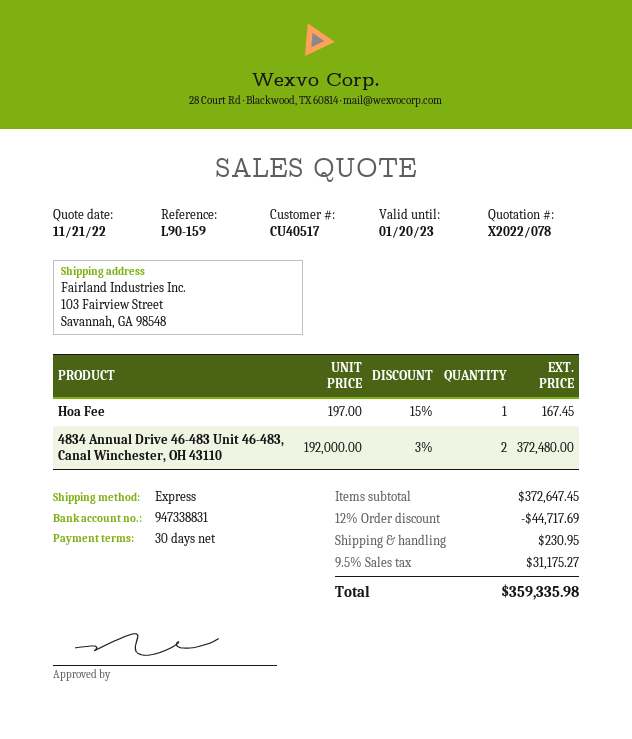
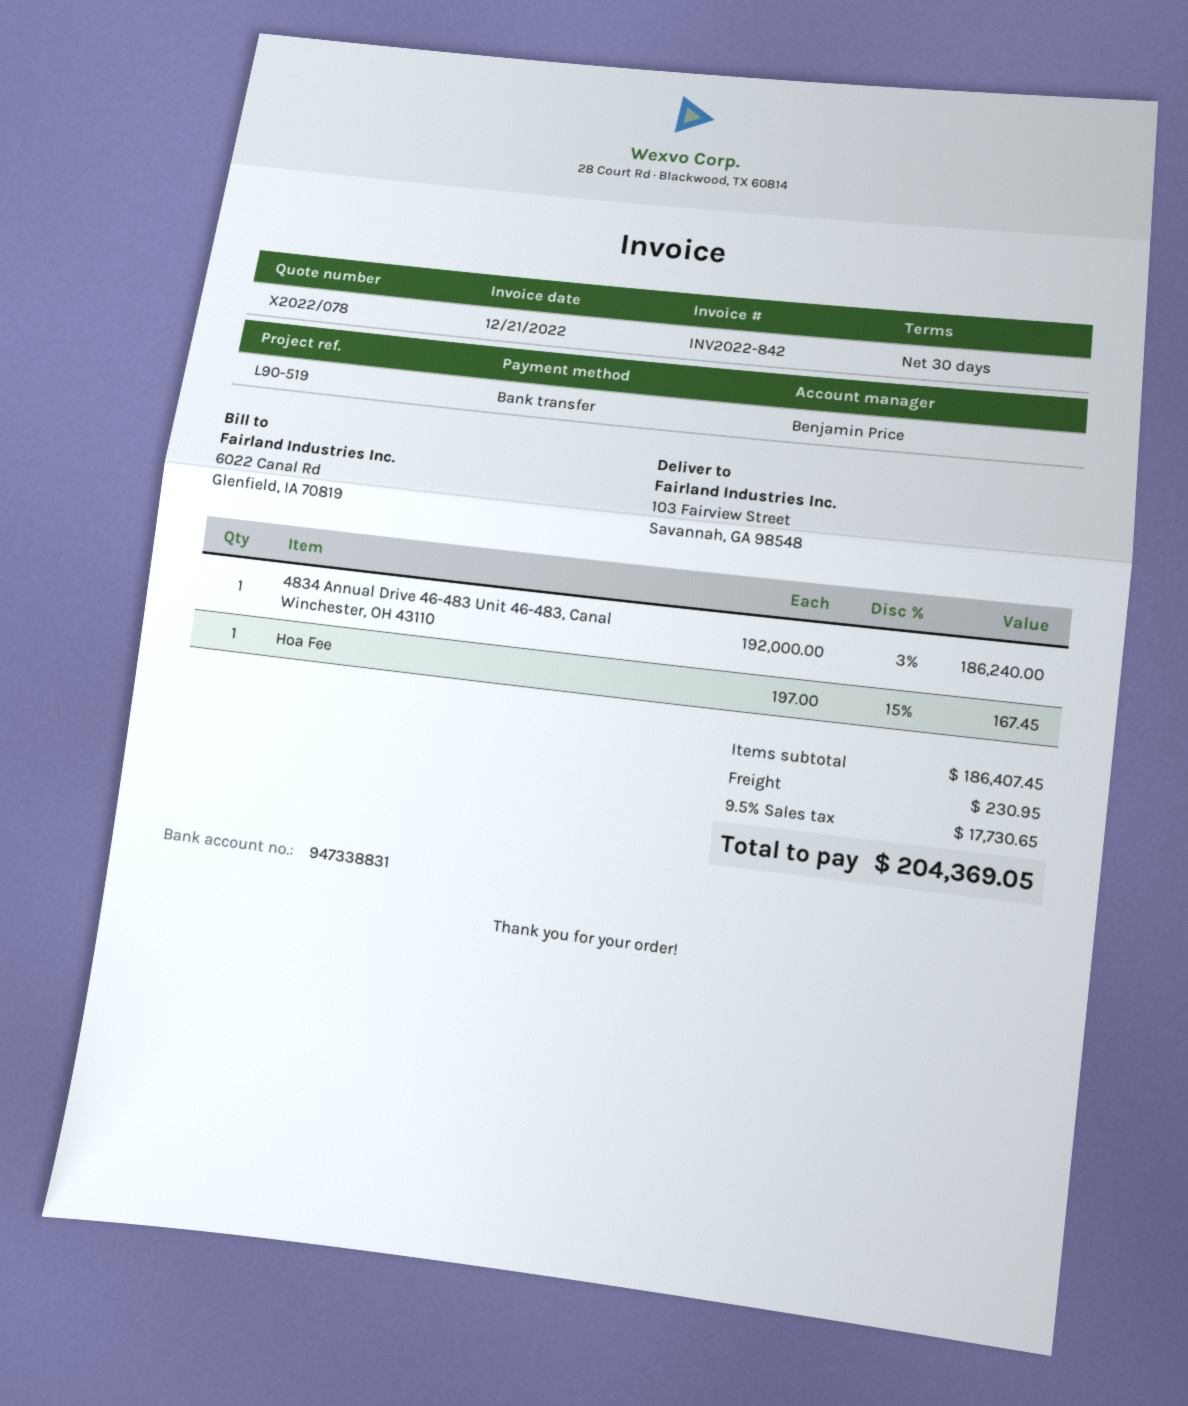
reference: L90-159 -> L90-519
4834 Annual Drive 46-483 Unit 46-483, Canal Winchester, OH 43110: 2 x 192000.00 - 3% = 372480.00 -> 1 x 192000.00 - 3% = 186240.00
subtotal: 372647.45 -> 186407.45
discount: 12% = 44717.69 -> none
tax: 9.5% = 31175.27 -> 9.5% = 17730.65
total: 359335.98 -> 204369.05

